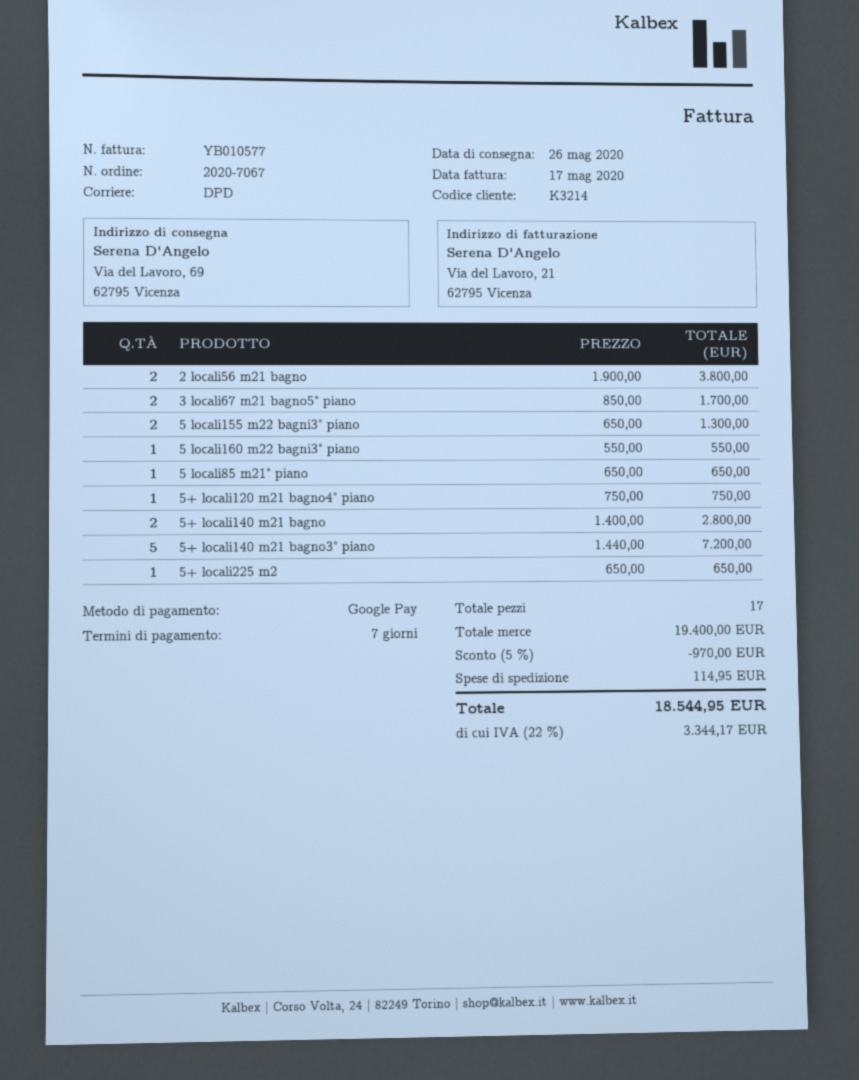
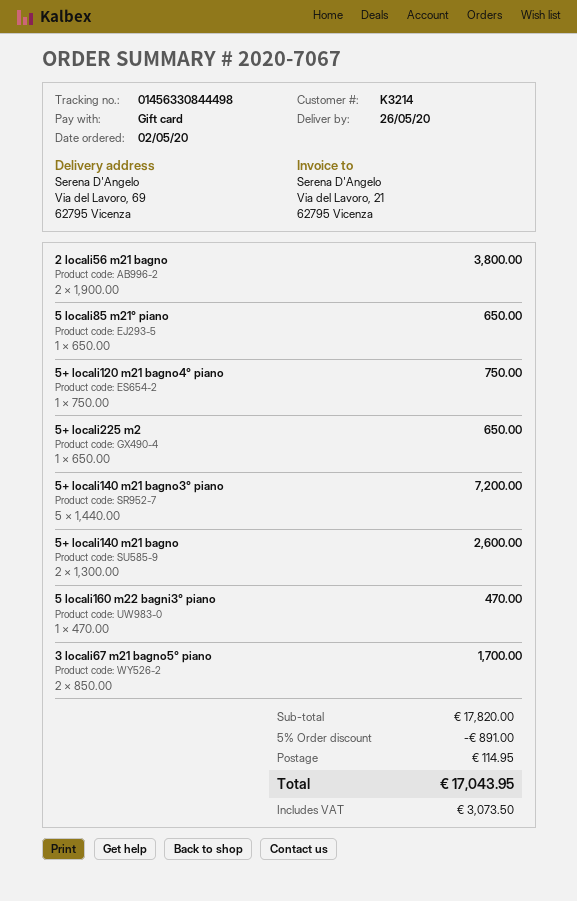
payment method: Google Pay -> gift card
5 locali155 m22 bagni3° piano: 2 x 650.00 = 1300.00 -> none
5 locali160 m22 bagni3° piano: 1 x 550.00 = 550.00 -> 1 x 470.00 = 470.00
5+ locali140 m21 bagno: 2 x 1400.00 = 2800.00 -> 2 x 1300.00 = 2600.00
subtotal: 19400.00 -> 17820.00
discount: 5% = 970.00 -> 5% = 891.00
tax: 3344.17 -> 3073.50
total: 18544.95 -> 17043.95

